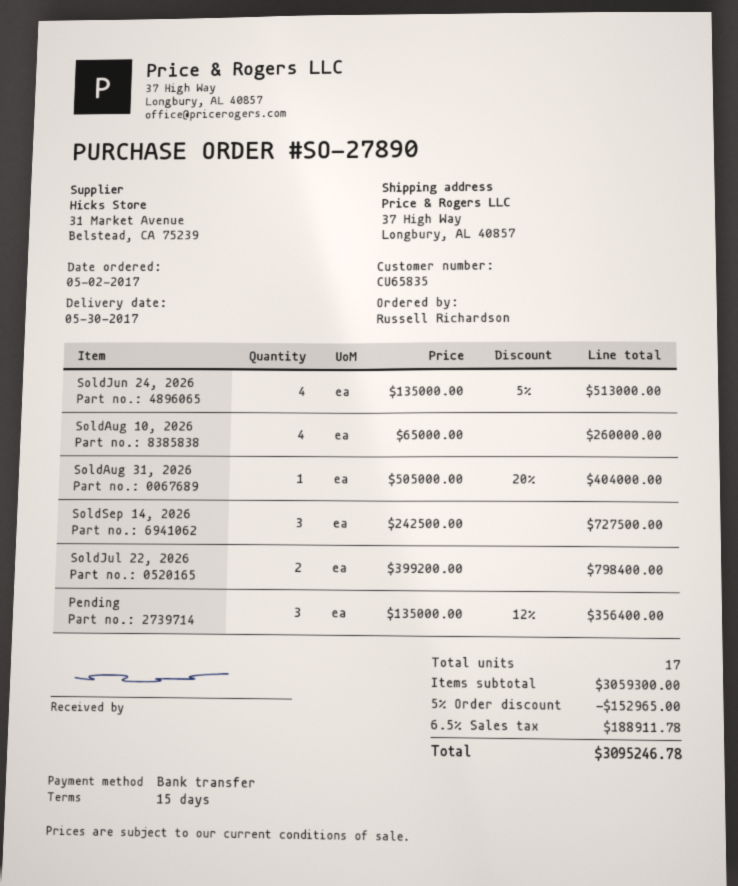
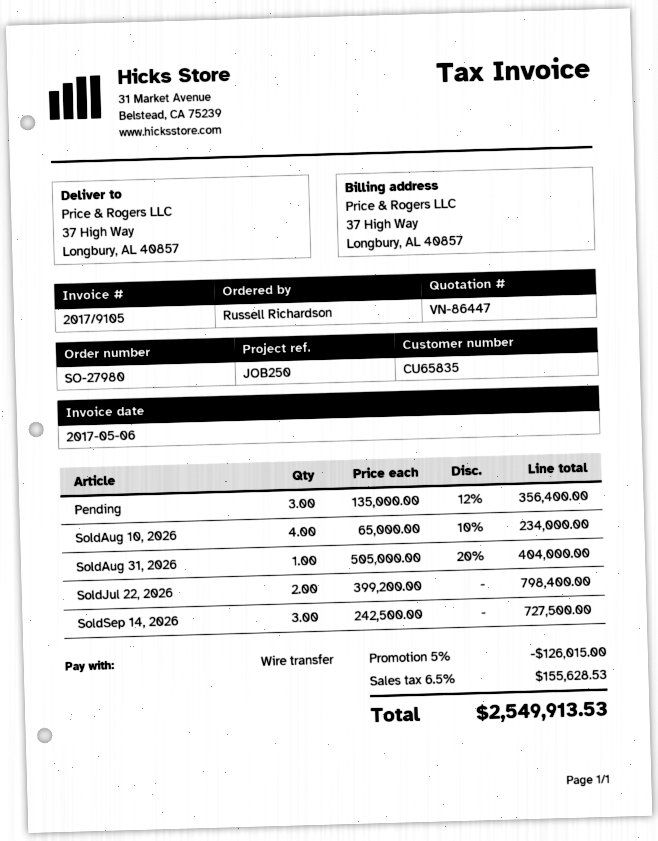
order number: SO-27890 -> SO-27980
SoldJun 24, 2026: 4 x 135000.00 - 5% = 513000.00 -> none
SoldAug 10, 2026: 4 x 65000.00 = 260000.00 -> 4 x 65000.00 - 10% = 234000.00
discount: 5% = 152965.00 -> 5% = 126015.00
tax: 6.5% = 188911.78 -> 6.5% = 155628.53
total: 3095246.78 -> 2549913.53

